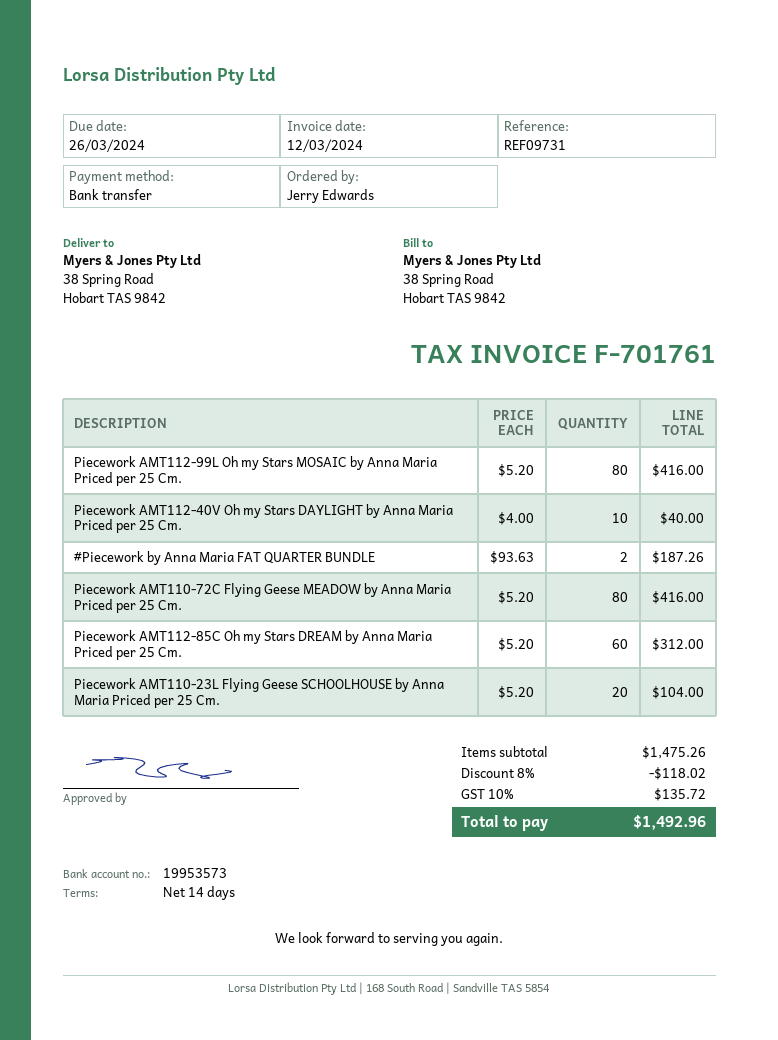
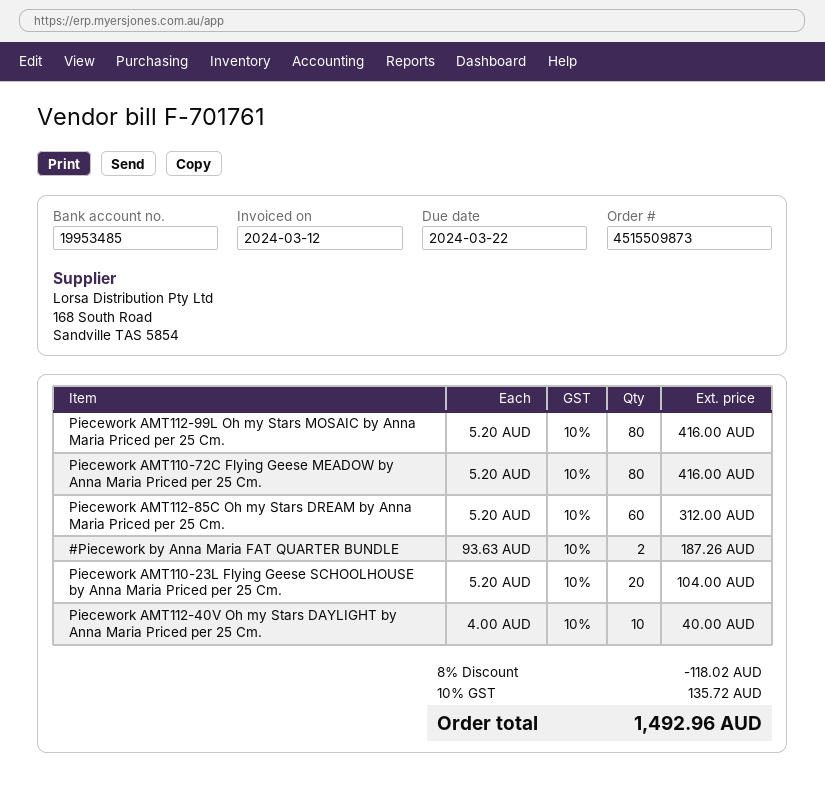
due date: 2024-03-26 -> 2024-03-22
bank account: 19953573 -> 19953485

